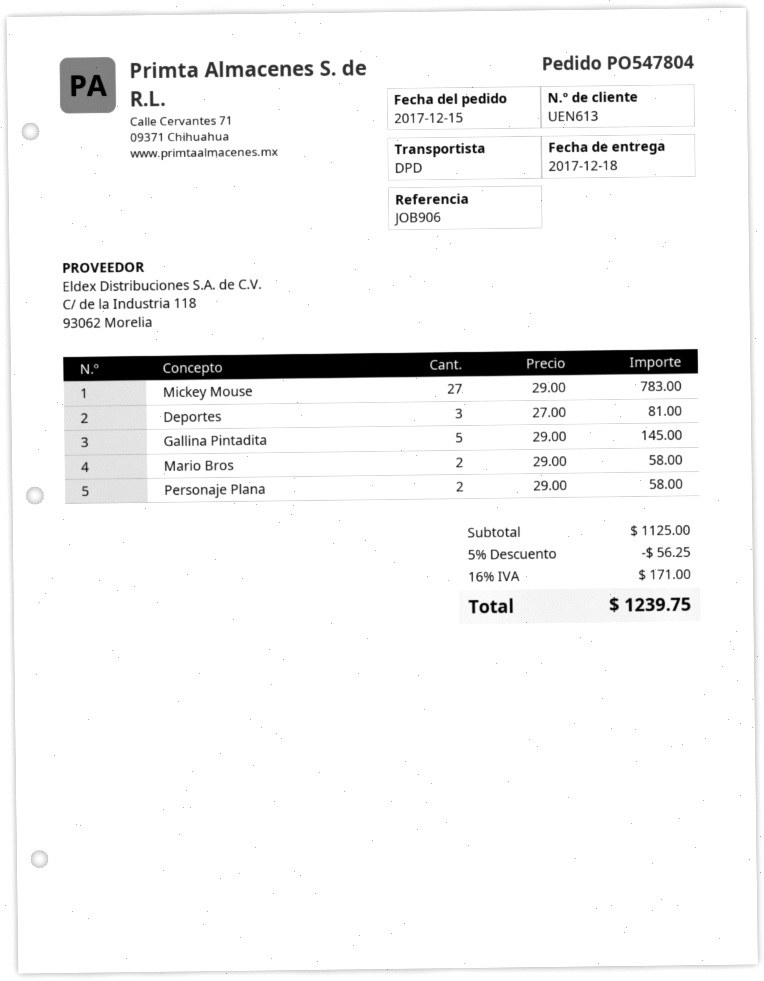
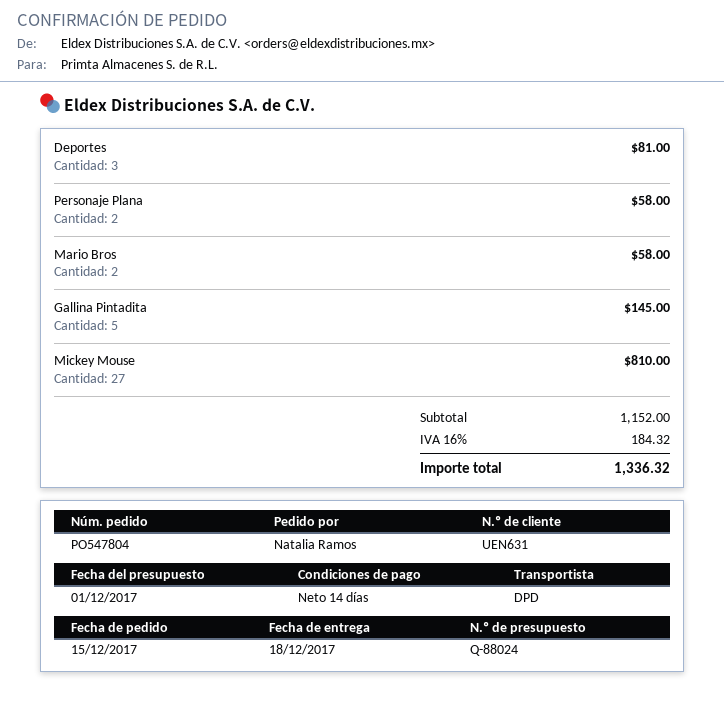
customer number: UEN613 -> UEN631
Mickey Mouse: 27 for 783.00 -> 27 for 810.00
subtotal: 1125.00 -> 1152.00
discount: 5% = 56.25 -> none
tax: 16% = 171.00 -> 16% = 184.32
total: 1239.75 -> 1336.32

